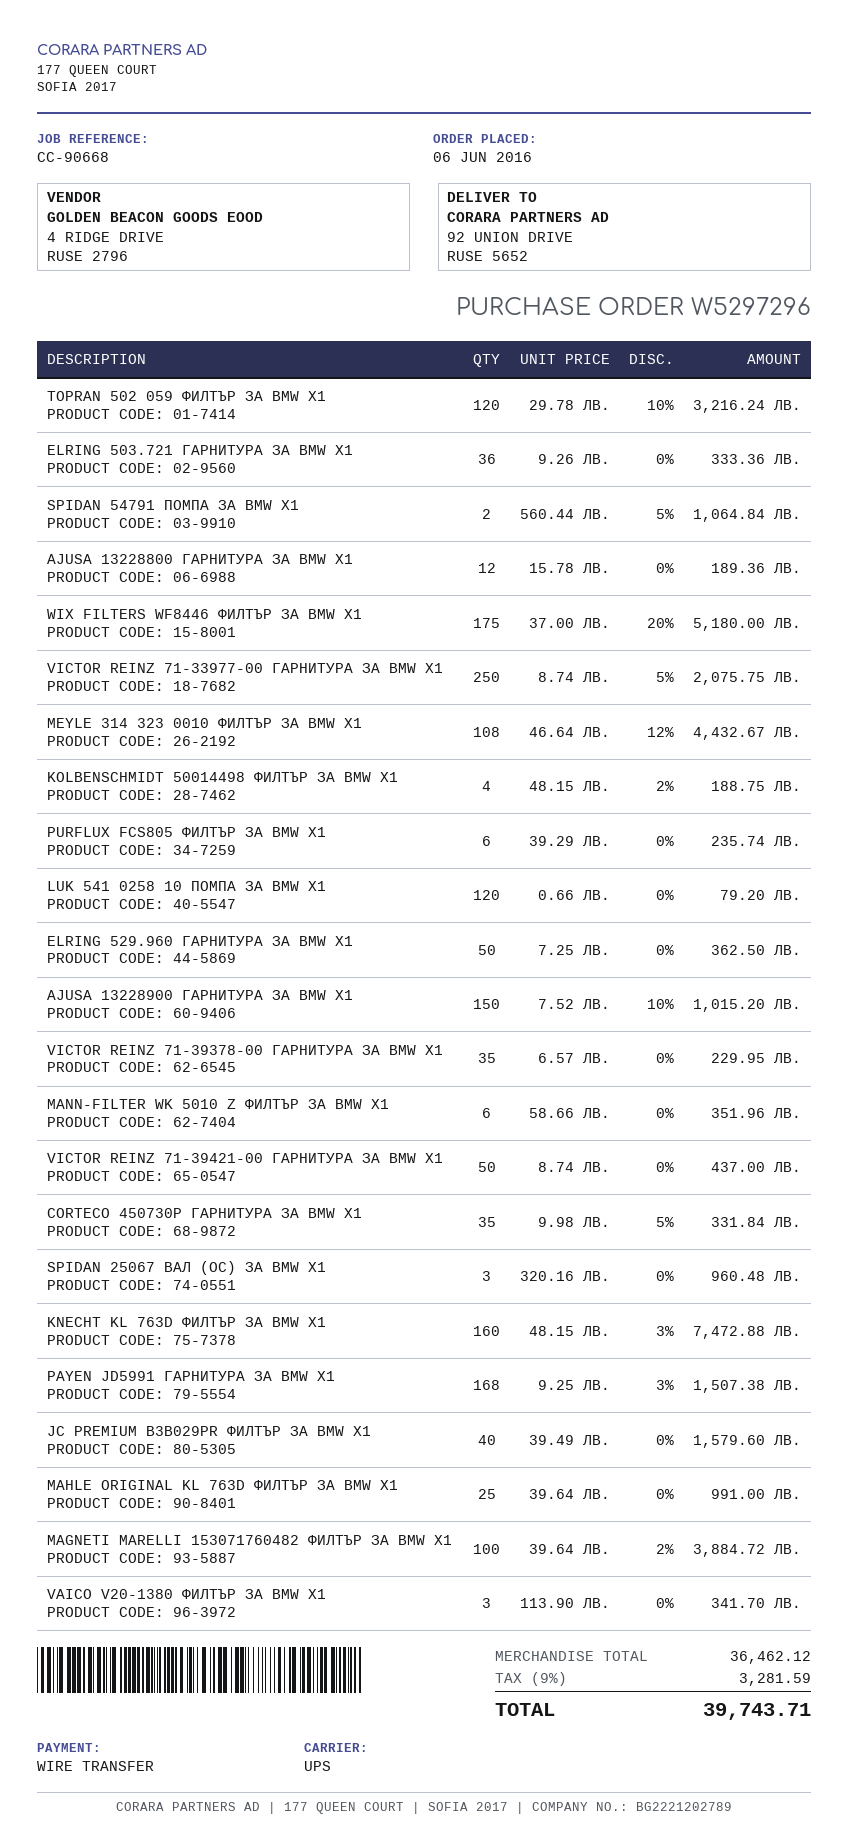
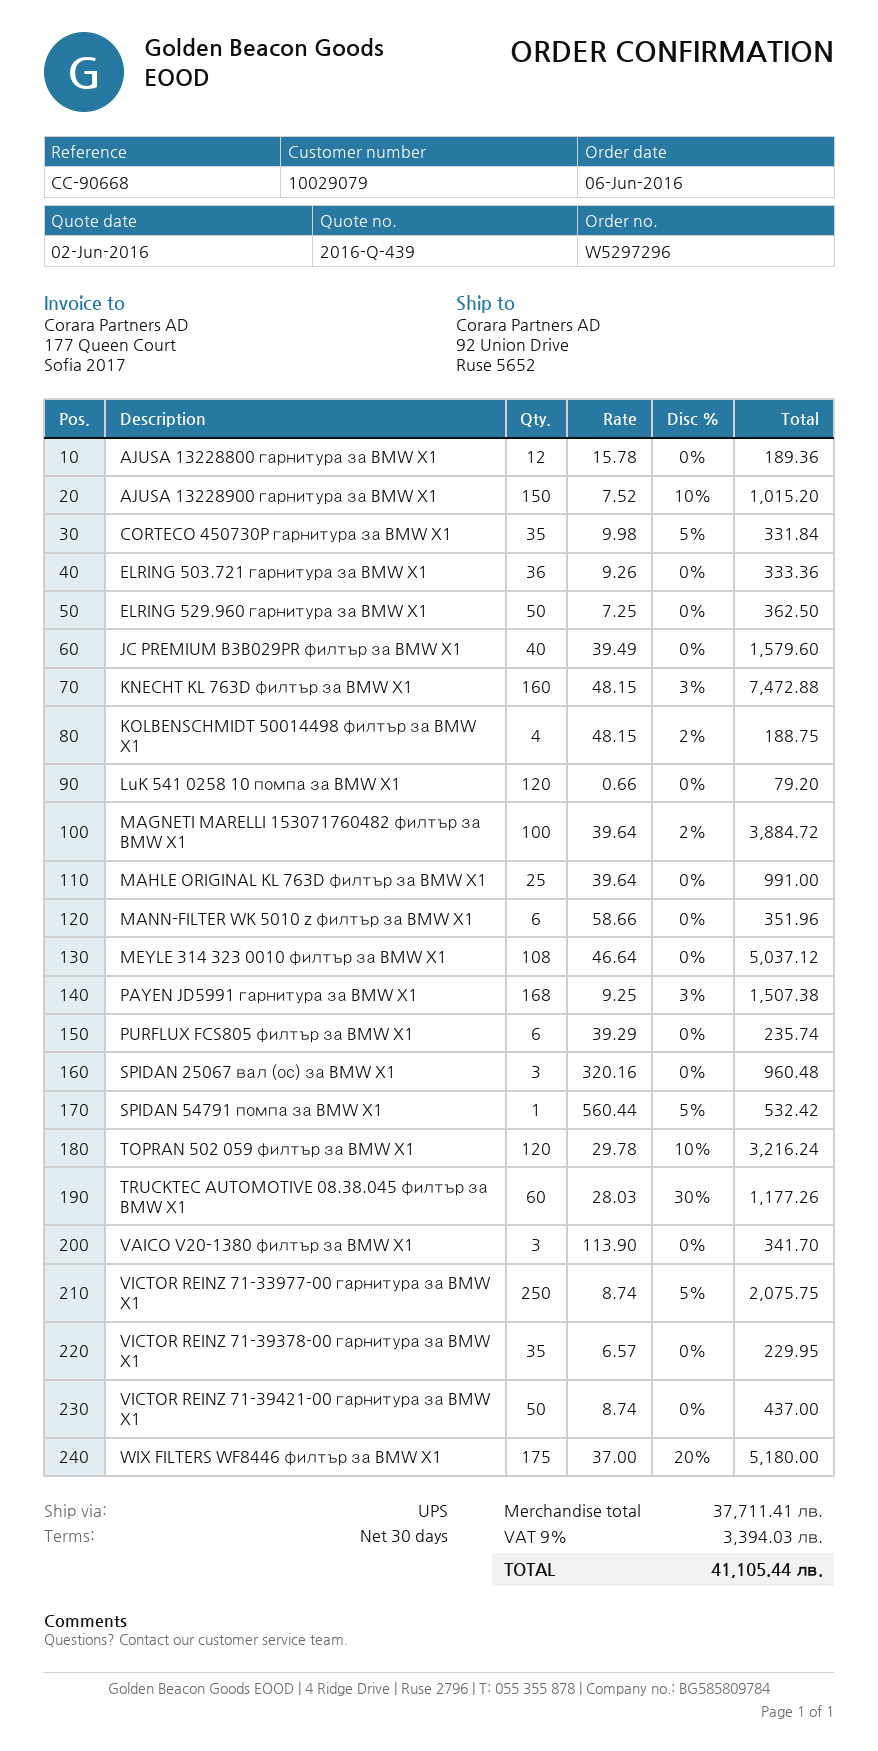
SPIDAN 54791 ПОМПА ЗА BMW X1: 2 x 560.44 - 5% = 1064.84 -> 1 x 560.44 - 5% = 532.42
MEYLE 314 323 0010 ФИЛТЪР ЗА BMW X1: 108 x 46.64 - 12% = 4432.67 -> 108 x 46.64 = 5037.12
TRUCKTEC AUTOMOTIVE 08.38.045 филтър за BMW X1: none -> 60 x 28.03 - 30% = 1177.26
subtotal: 36462.12 -> 37711.41
tax: 9% = 3281.59 -> 9% = 3394.03
total: 39743.71 -> 41105.44

